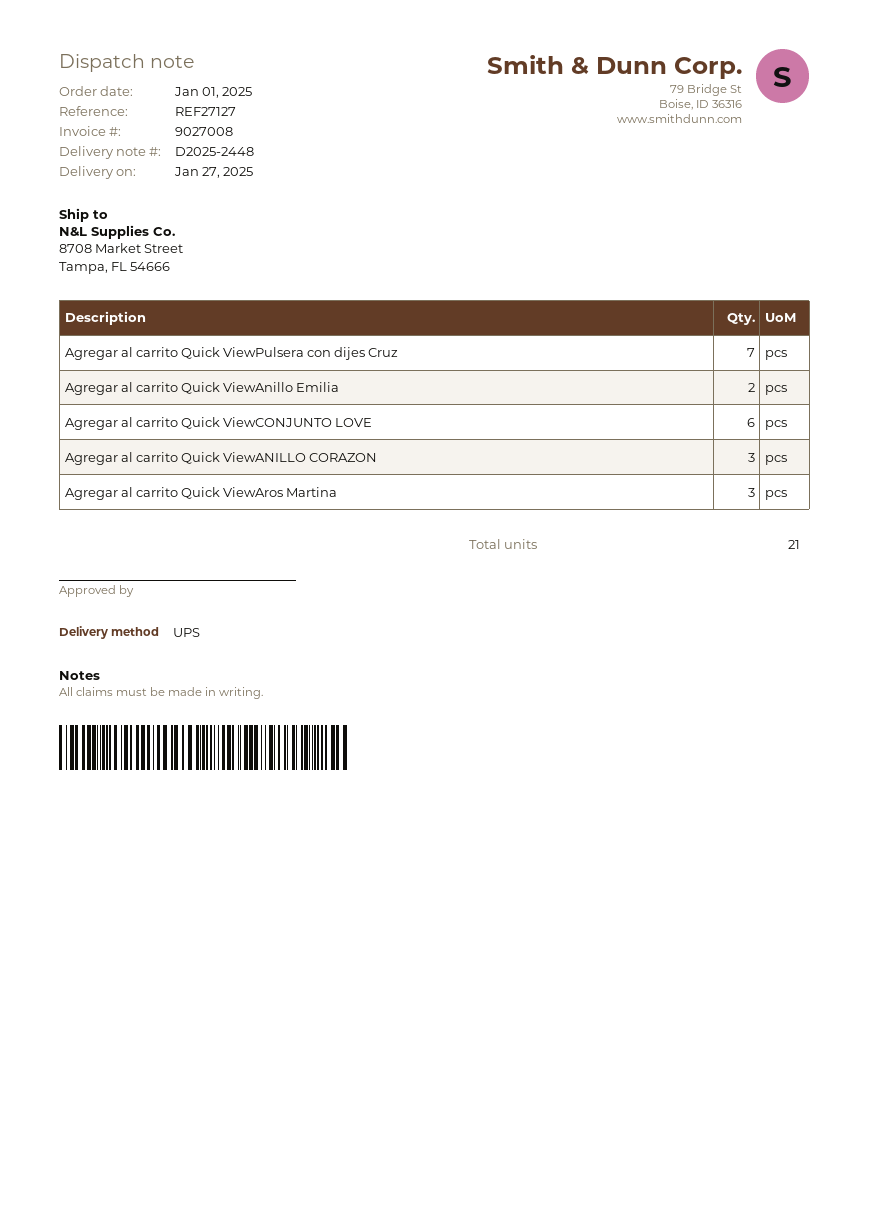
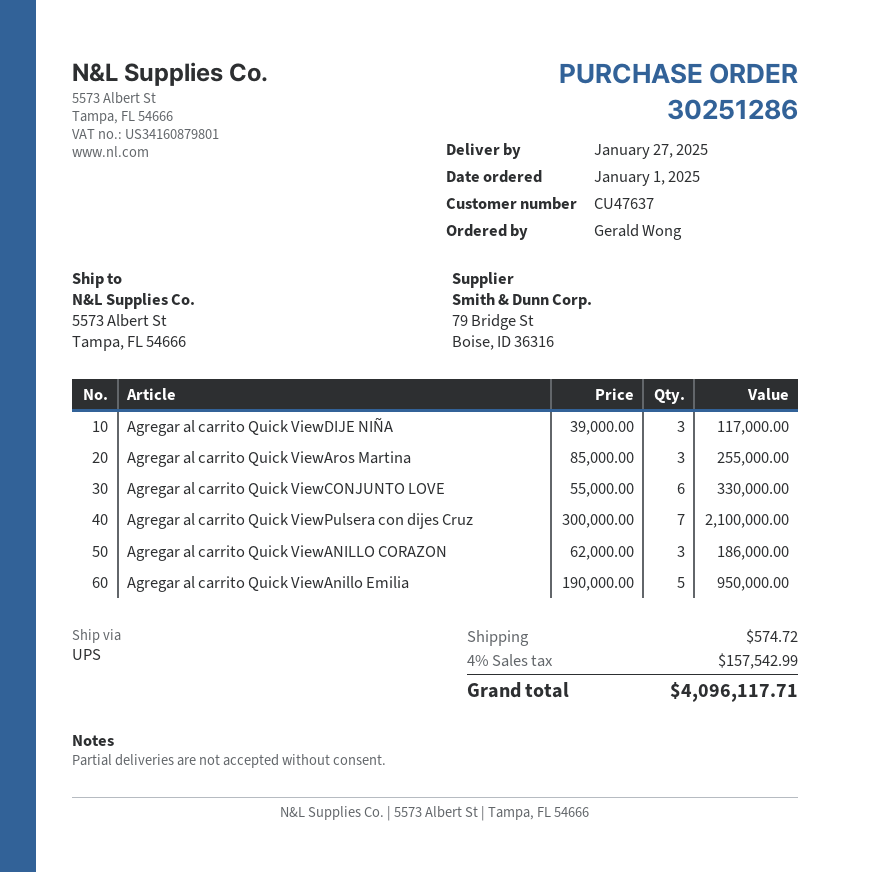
ship to: 8708 Market Street, Tampa, FL 54666 -> 5573 Albert St, Tampa, FL 54666
Agregar al carrito Quick ViewAnillo Emilia: 2 -> 5
Agregar al carrito Quick ViewDIJE NIÑA: none -> 3

